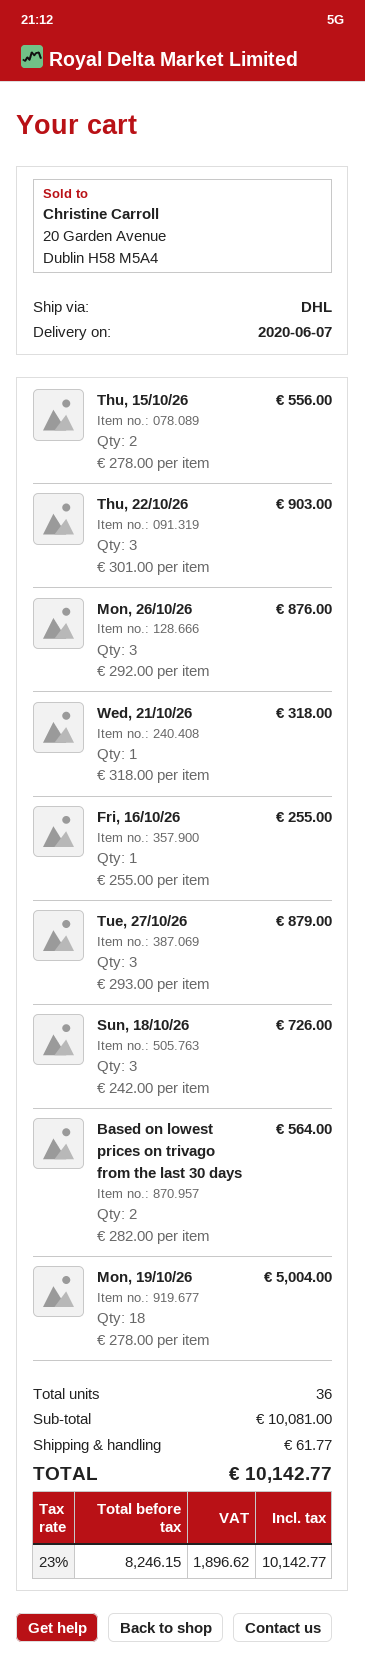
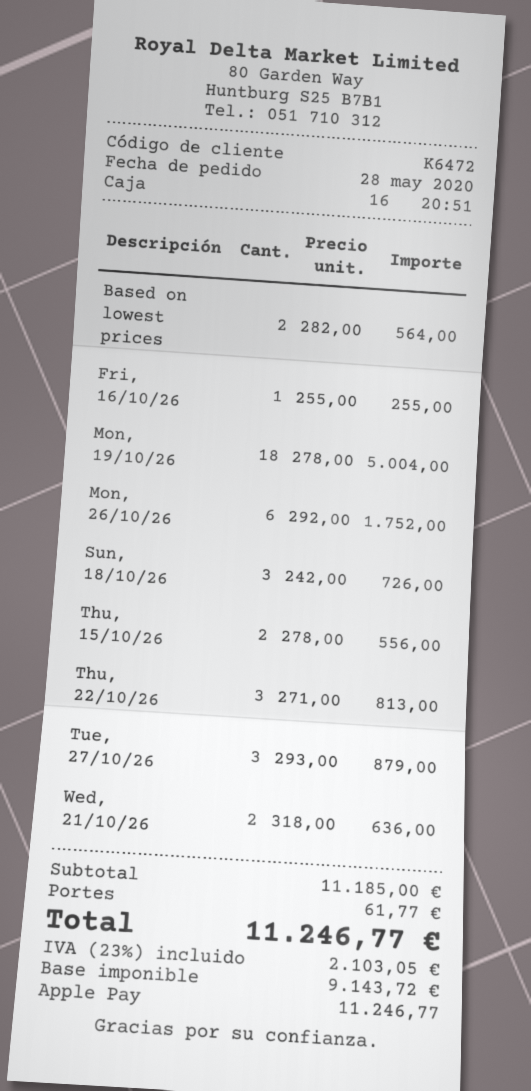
Thu, 22/10/26: 3 x 301.00 = 903.00 -> 3 x 271.00 = 813.00
Mon, 26/10/26: 3 x 292.00 = 876.00 -> 6 x 292.00 = 1752.00
Wed, 21/10/26: 1 x 318.00 = 318.00 -> 2 x 318.00 = 636.00
subtotal: 10081.00 -> 11185.00
net: 8246.15 -> 9143.72
tax: 23% = 1896.62 -> 23% = 2103.05
total: 10142.77 -> 11246.77

